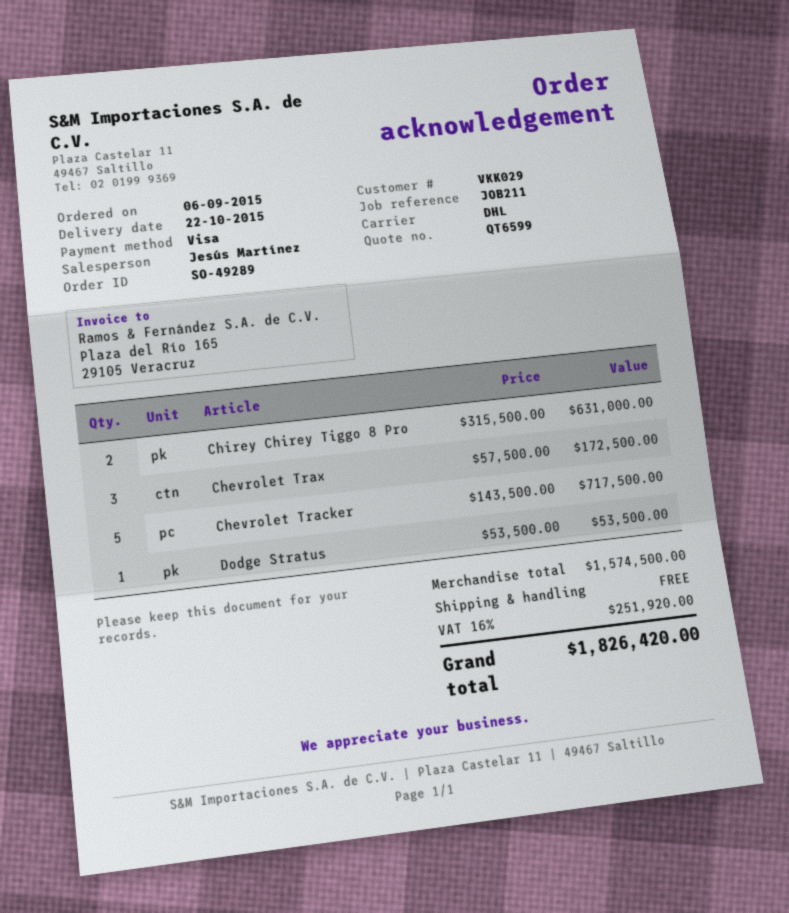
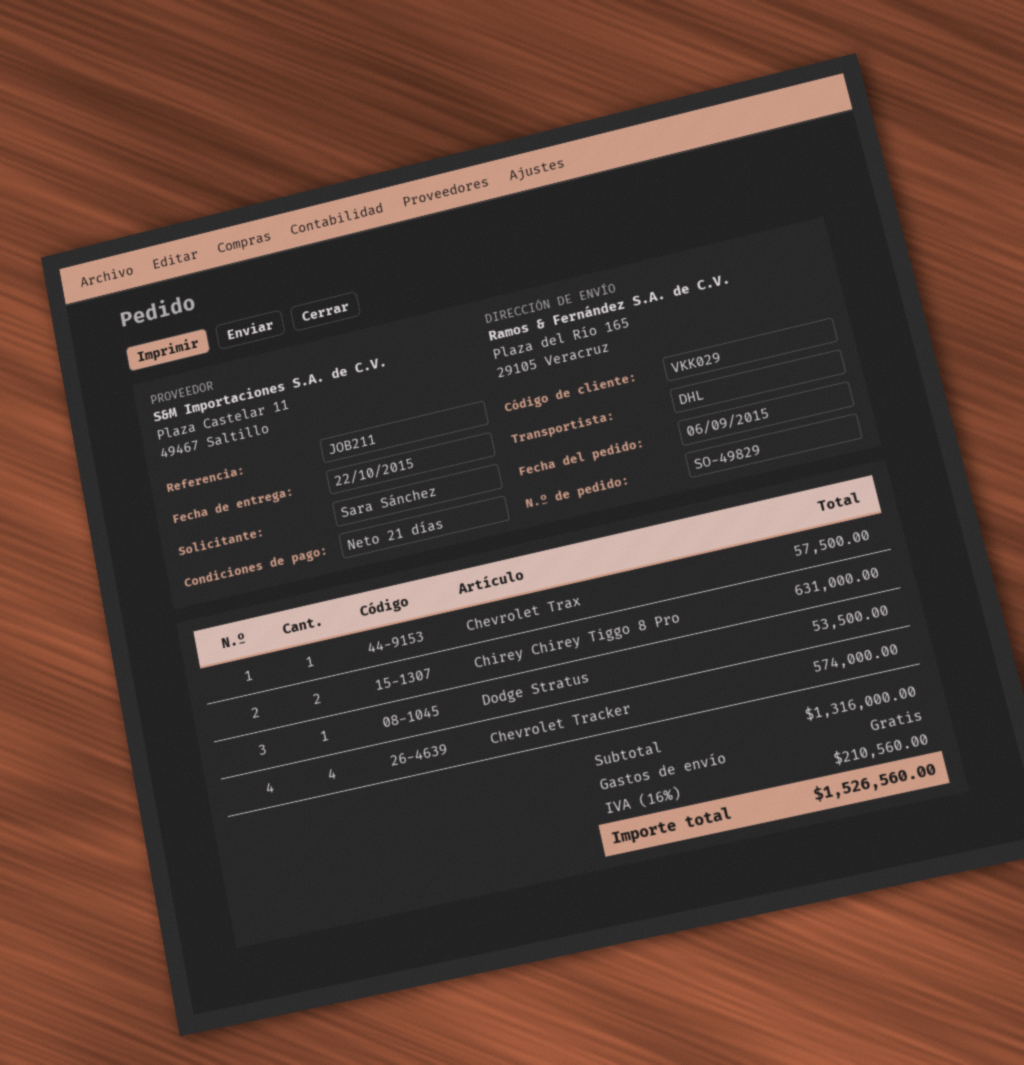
order number: SO-49289 -> SO-49829
Chevrolet Trax: 3 for 172500.00 -> 1 for 57500.00
Chevrolet Tracker: 5 for 717500.00 -> 4 for 574000.00
subtotal: 1574500.00 -> 1316000.00
tax: 16% = 251920.00 -> 16% = 210560.00
total: 1826420.00 -> 1526560.00

